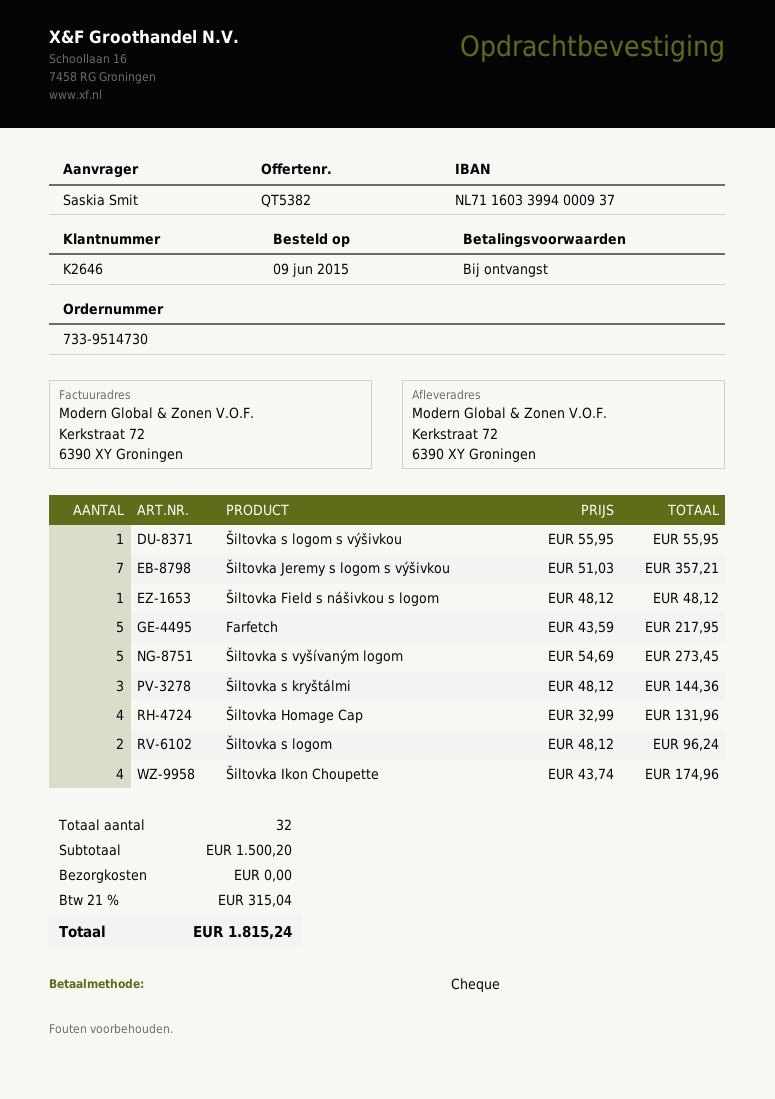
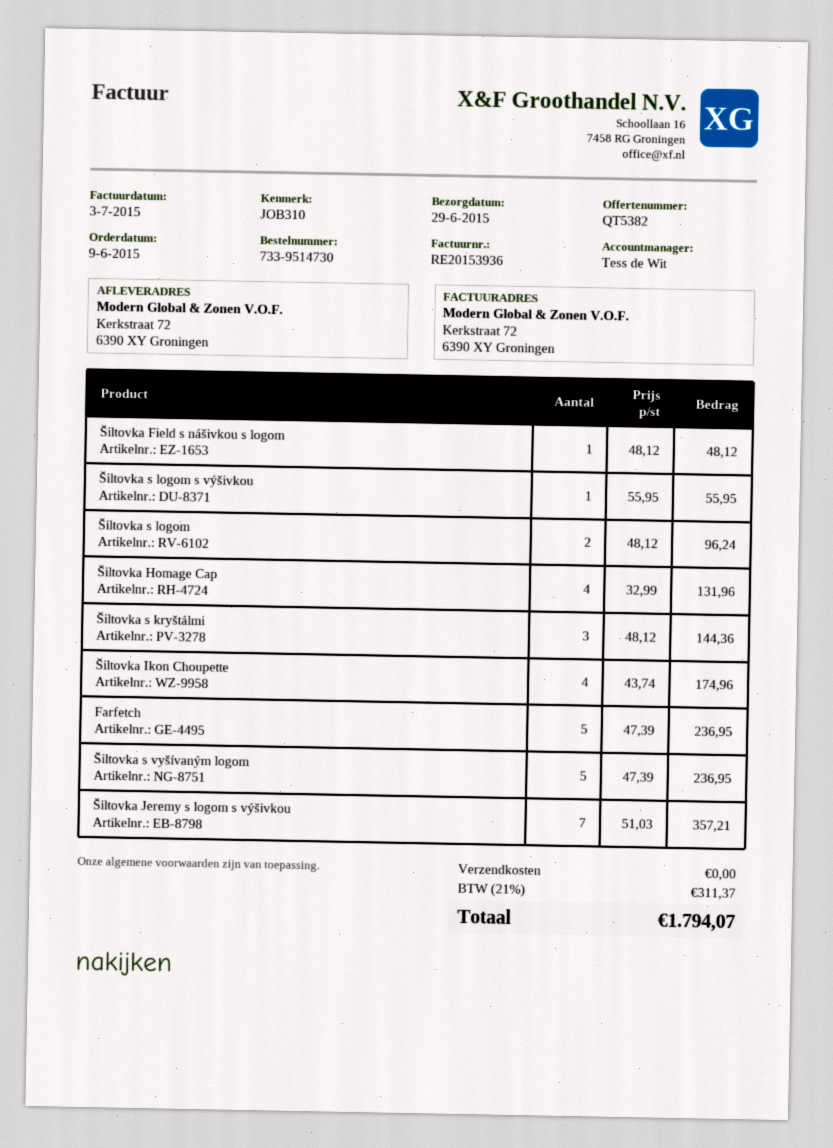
Farfetch: 5 x 43.59 = 217.95 -> 5 x 47.39 = 236.95
Šiltovka s vyšívaným logom: 5 x 54.69 = 273.45 -> 5 x 47.39 = 236.95
tax: 21% = 315.04 -> 21% = 311.37
total: 1815.24 -> 1794.07

